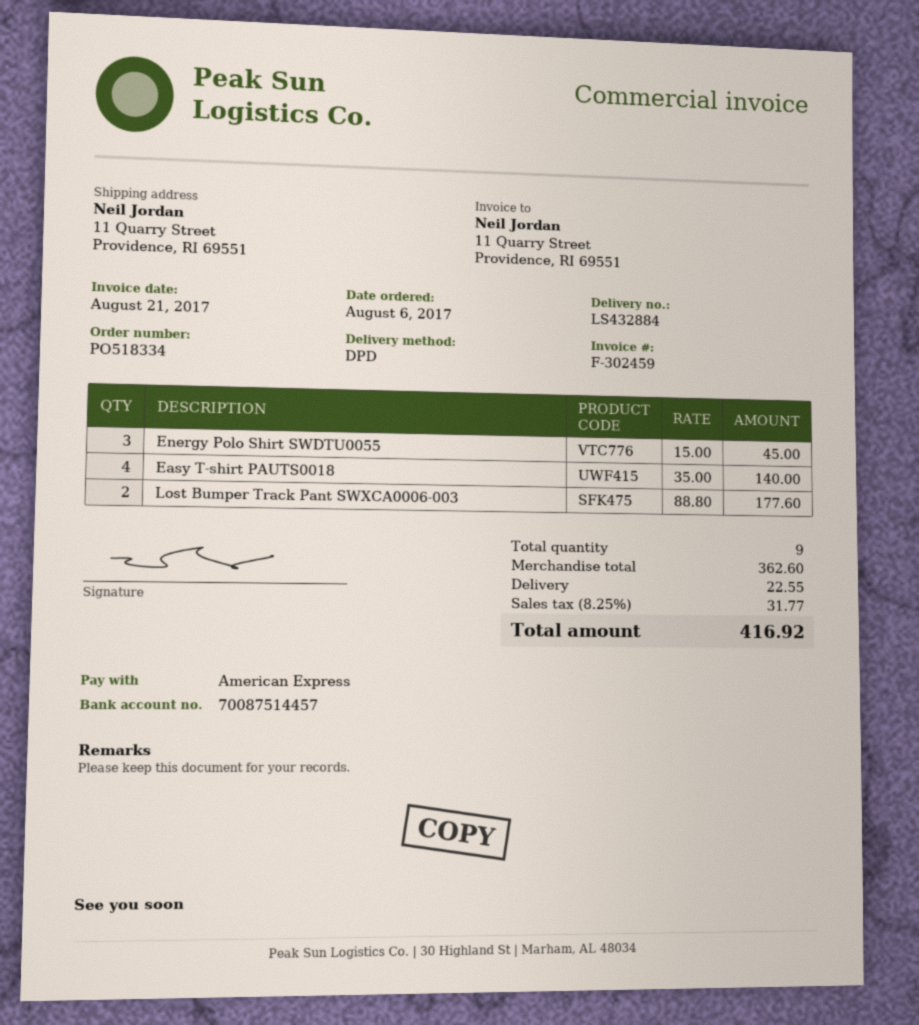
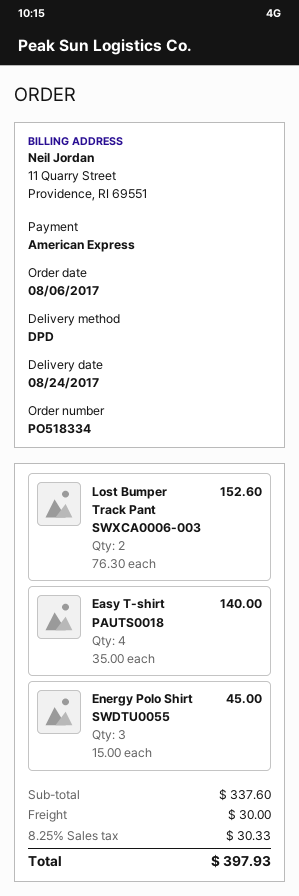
Lost Bumper Track Pant SWXCA0006-003: 2 x 88.80 = 177.60 -> 2 x 76.30 = 152.60
subtotal: 362.60 -> 337.60
shipping: 22.55 -> 30.00
tax: 8.25% = 31.77 -> 8.25% = 30.33
total: 416.92 -> 397.93

